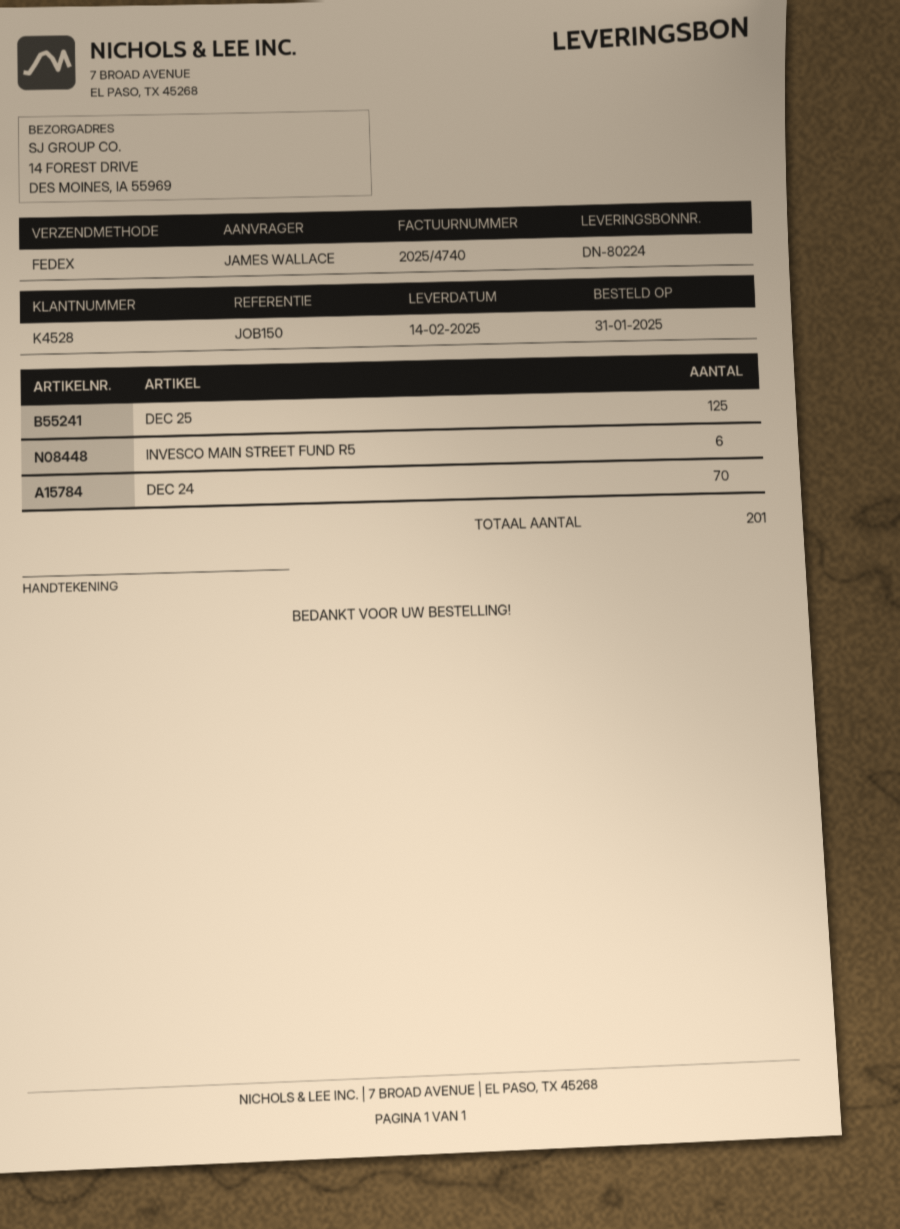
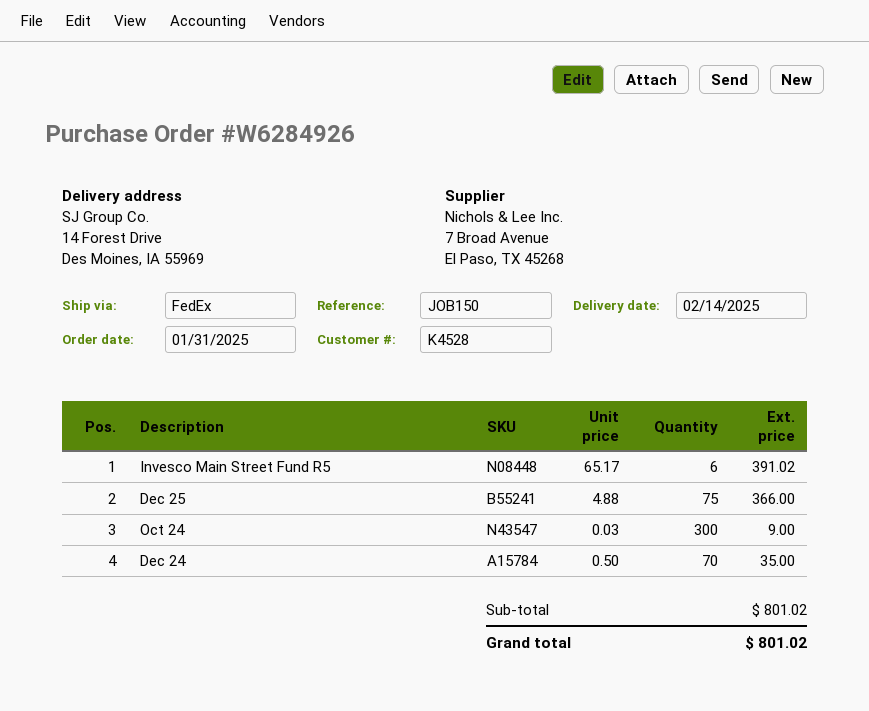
DEC 25: 125 -> 75
Oct 24: none -> 300

